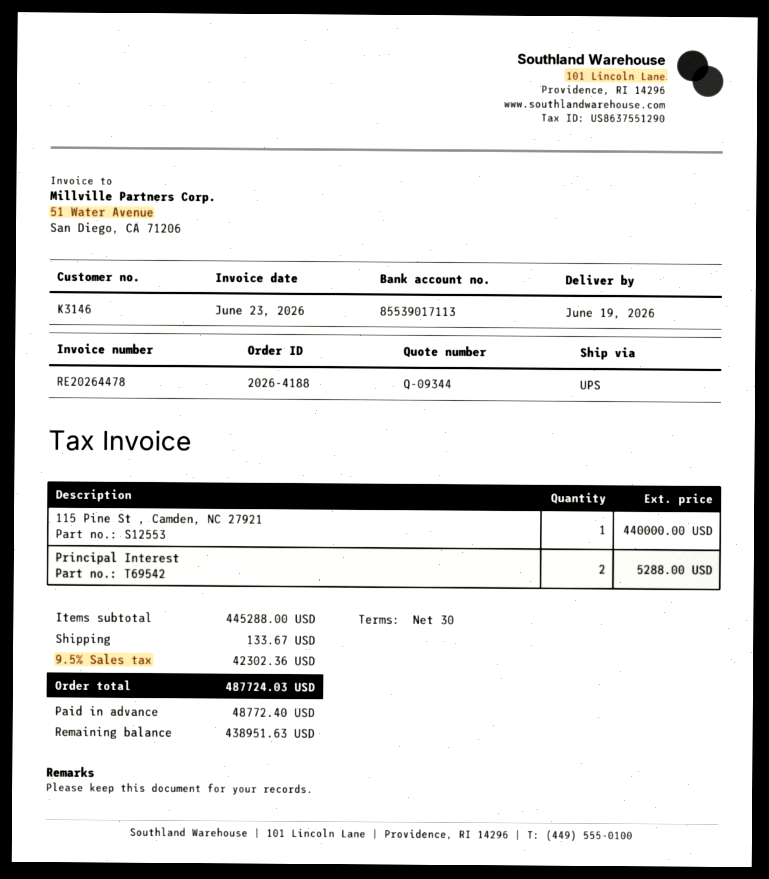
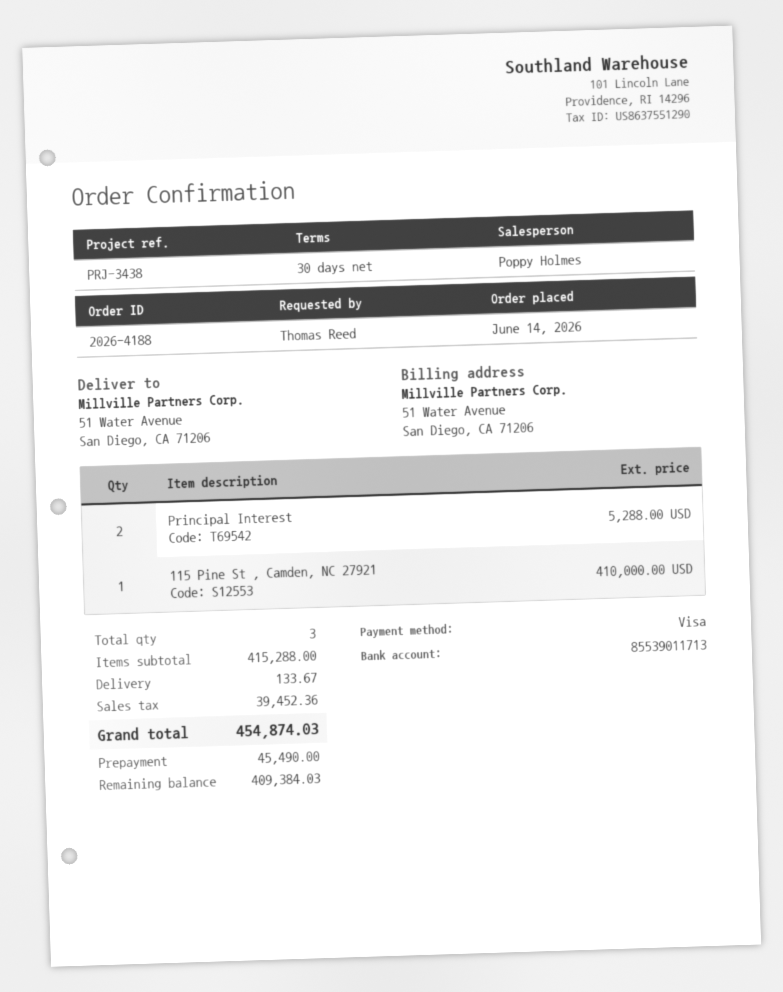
bank account: 85539017113 -> 85539011713
115 Pine St , Camden, NC 27921: 1 for 440000.00 -> 1 for 410000.00
subtotal: 445288.00 -> 415288.00
tax: 42302.36 -> 39452.36
total: 487724.03 -> 454874.03
deposit: 48772.40 -> 45490.00
balance: 438951.63 -> 409384.03

